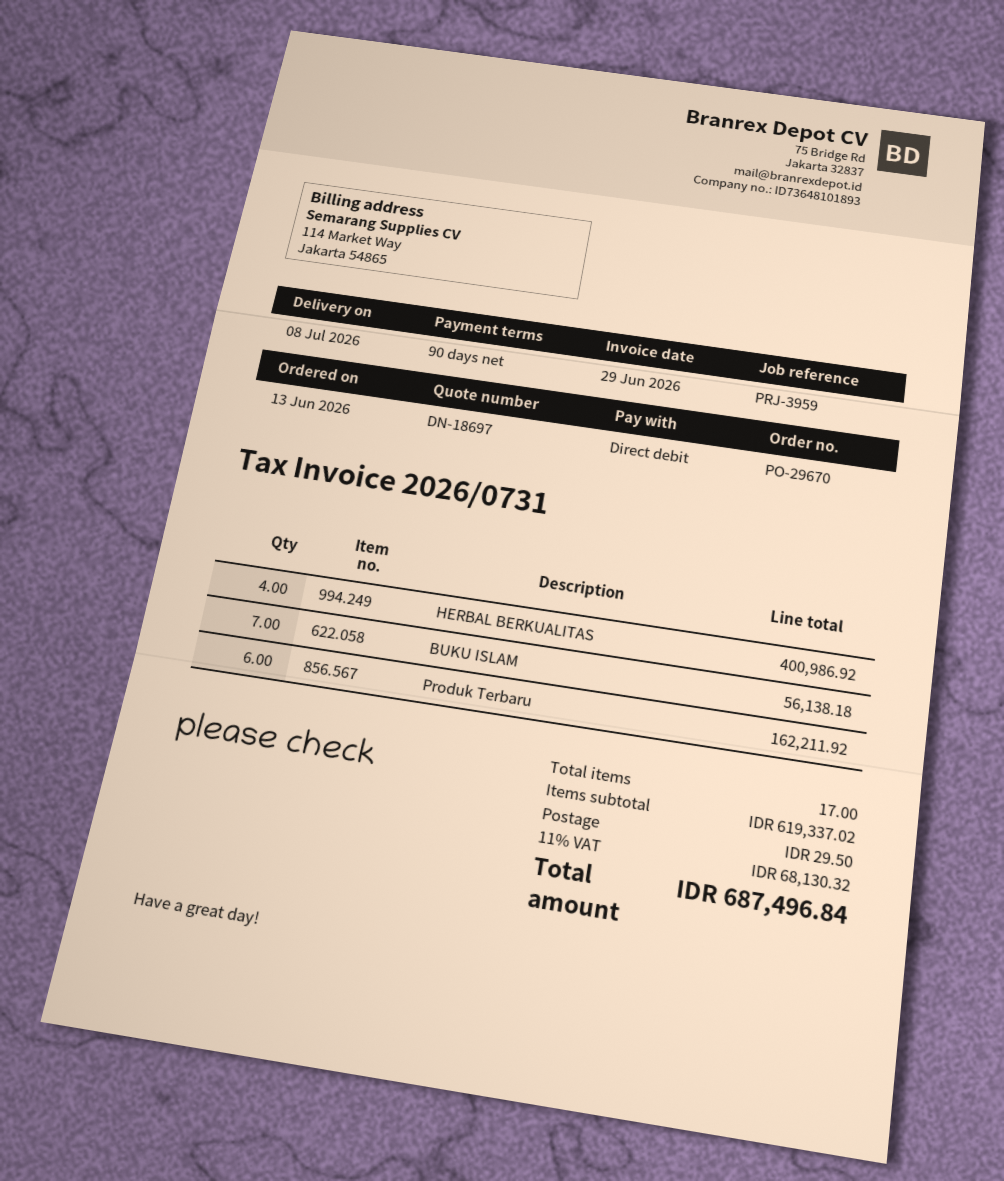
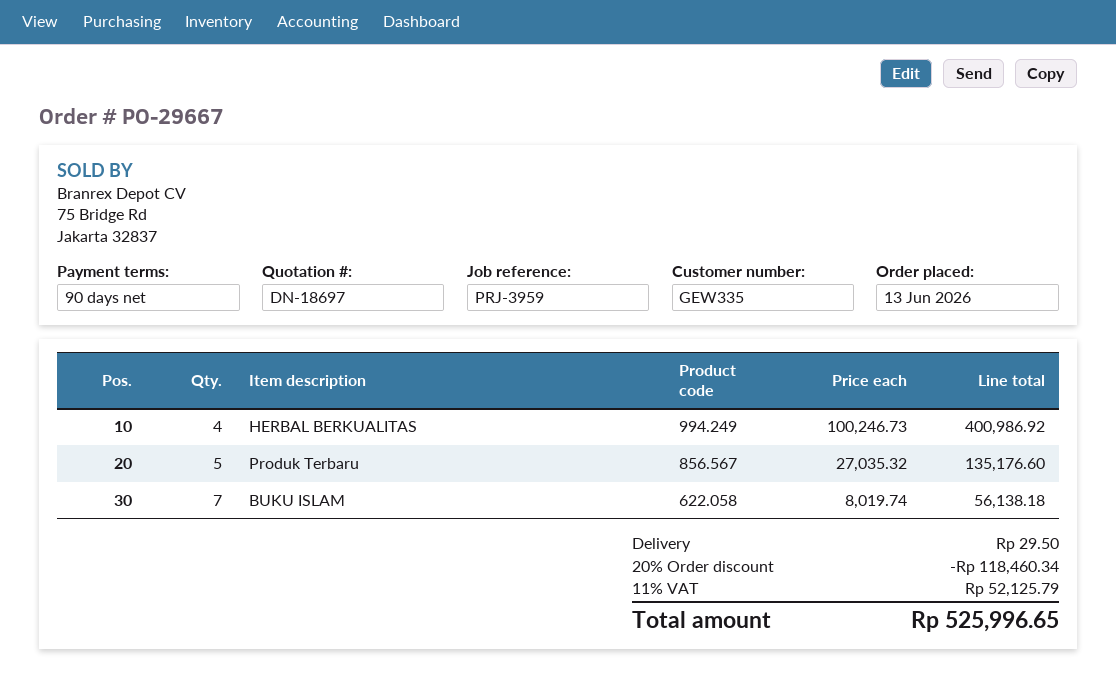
order number: PO-29670 -> PO-29667
Produk Terbaru: 6 for 162211.92 -> 5 for 135176.60
discount: none -> 20% = 118460.34
tax: 11% = 68130.32 -> 11% = 52125.79
total: 687496.84 -> 525996.65

